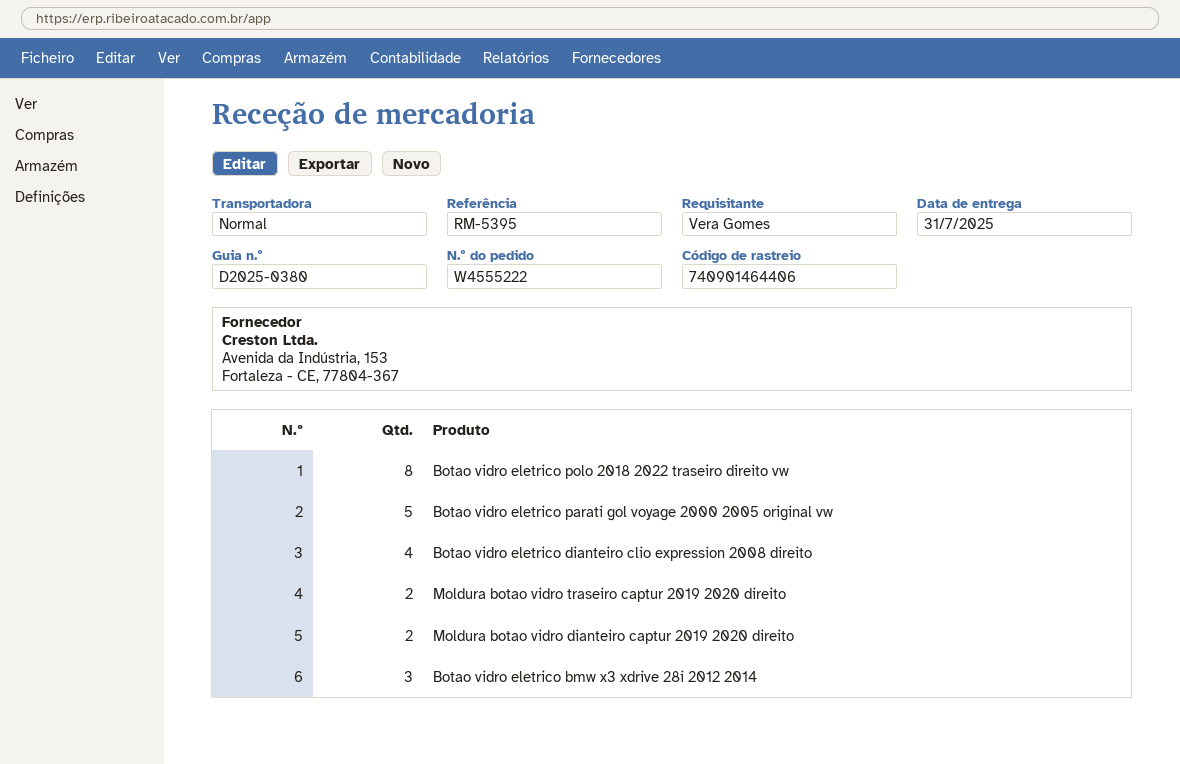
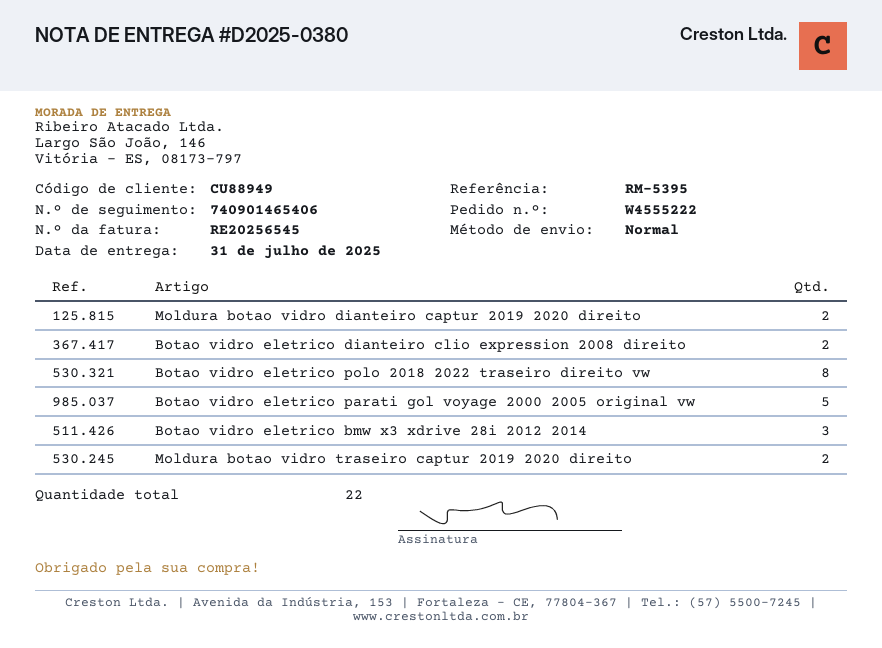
tracking number: 740901464406 -> 740901465406
Botao vidro eletrico dianteiro clio expression 2008 direito: 4 -> 2

